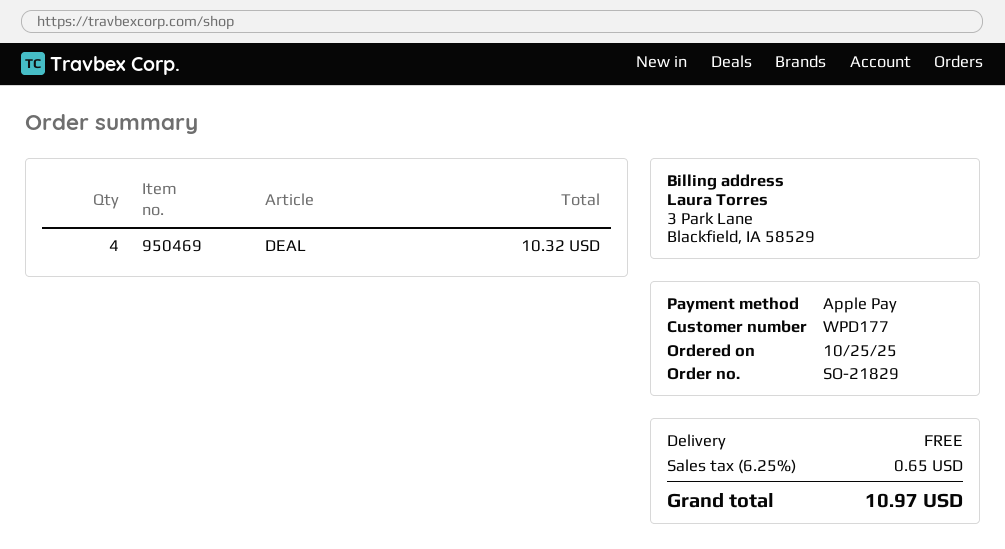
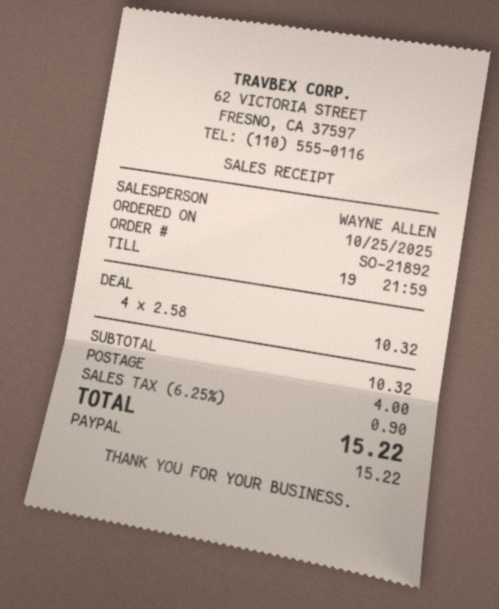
order number: SO-21829 -> SO-21892
payment method: Apple Pay -> PayPal
shipping: 0.00 -> 4.00
tax: 6.25% = 0.65 -> 6.25% = 0.90
total: 10.97 -> 15.22

